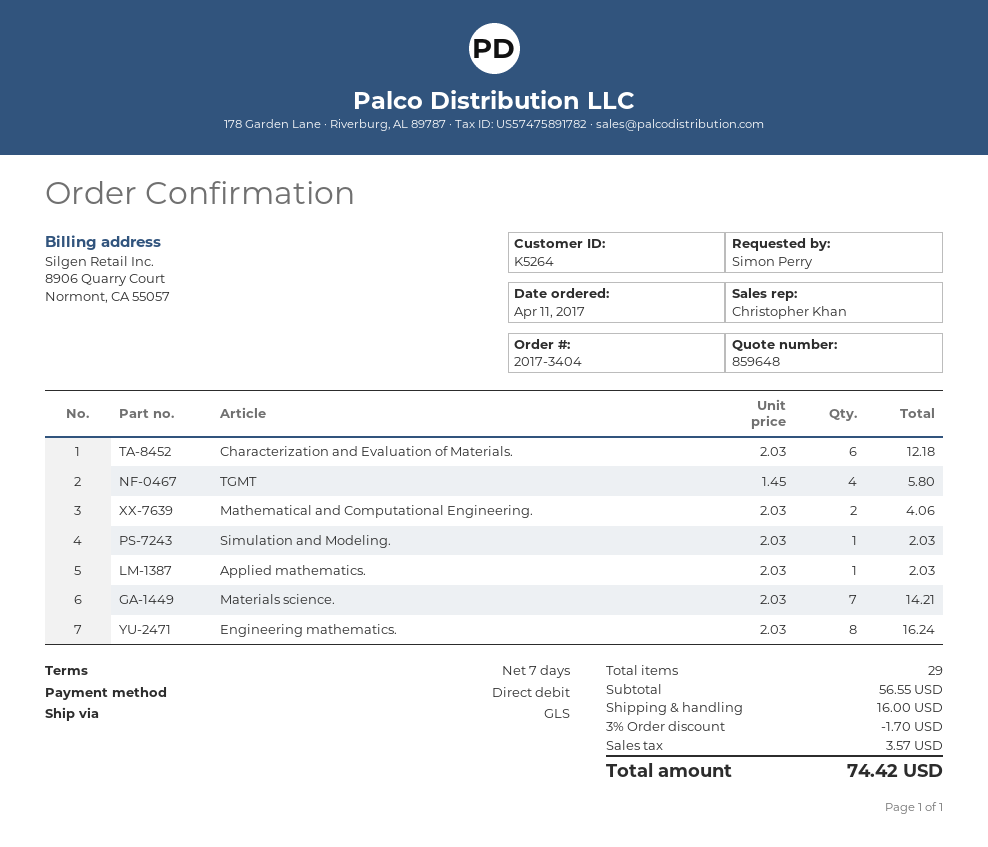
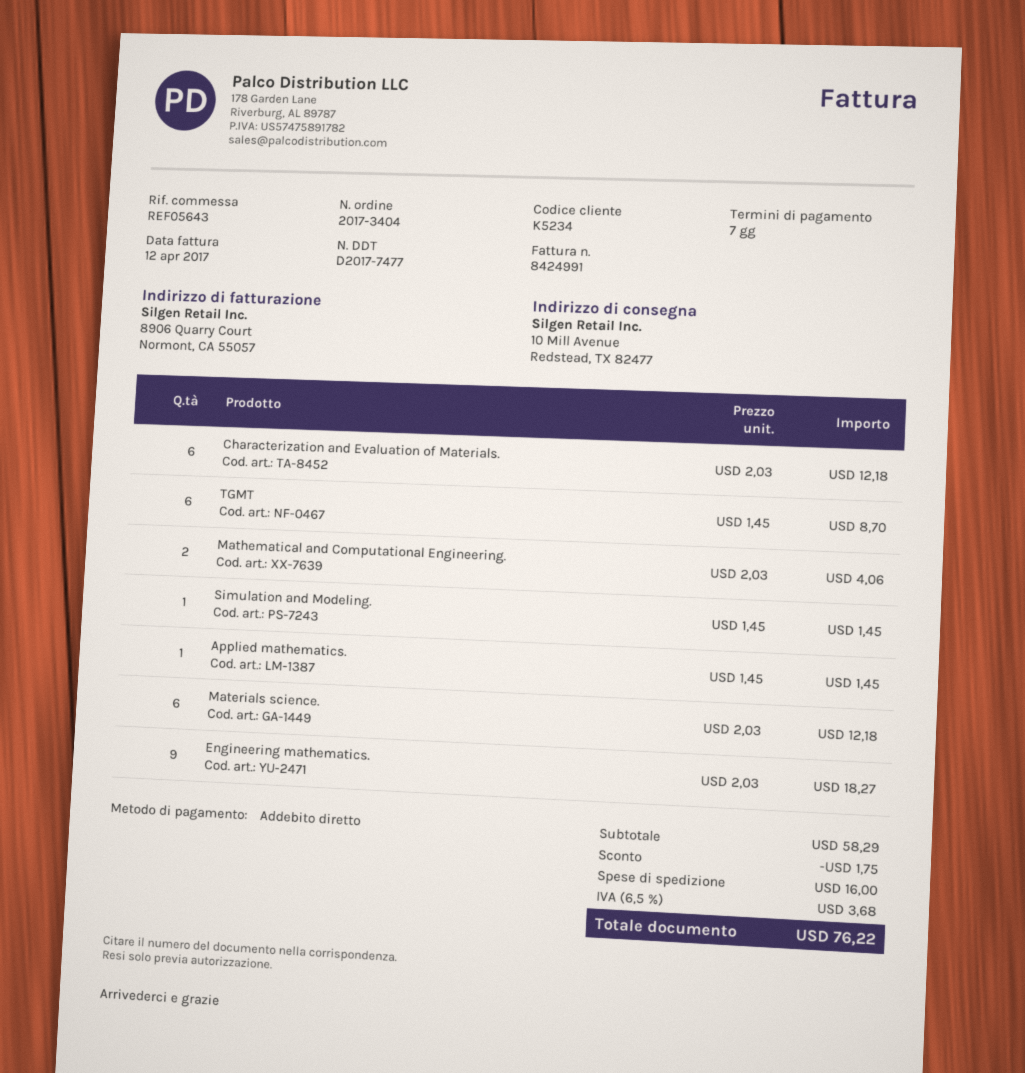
customer number: K5264 -> K5234
TGMT: 4 x 1.45 = 5.80 -> 6 x 1.45 = 8.70
Simulation and Modeling.: 1 x 2.03 = 2.03 -> 1 x 1.45 = 1.45
Applied mathematics.: 1 x 2.03 = 2.03 -> 1 x 1.45 = 1.45
Materials science.: 7 x 2.03 = 14.21 -> 6 x 2.03 = 12.18
Engineering mathematics.: 8 x 2.03 = 16.24 -> 9 x 2.03 = 18.27
subtotal: 56.55 -> 58.29
discount: 1.70 -> 1.75
tax: 3.57 -> 3.68
total: 74.42 -> 76.22

